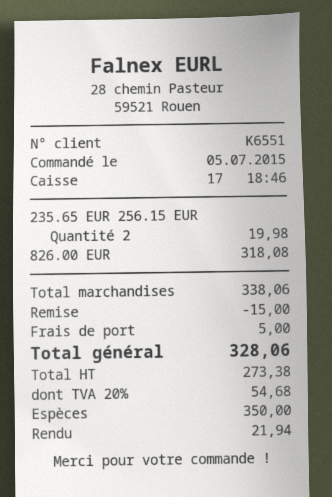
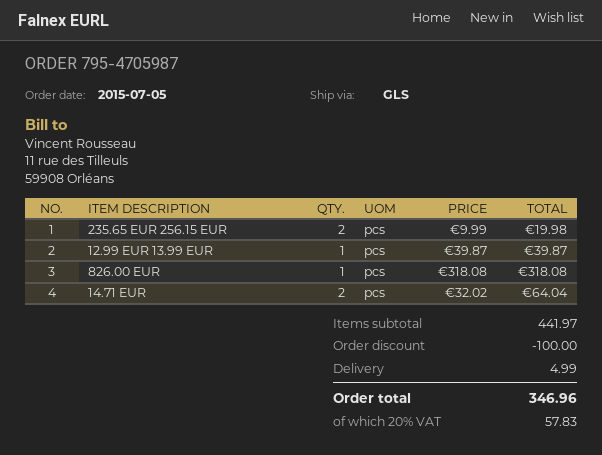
12.99 EUR 13.99 EUR: none -> 1 for 39.87
14.71 EUR: none -> 2 for 64.04
subtotal: 338.06 -> 441.97
discount: 15.00 -> 100.00
shipping: 5.00 -> 4.99
tax: 20% = 54.68 -> 20% = 57.83
total: 328.06 -> 346.96

